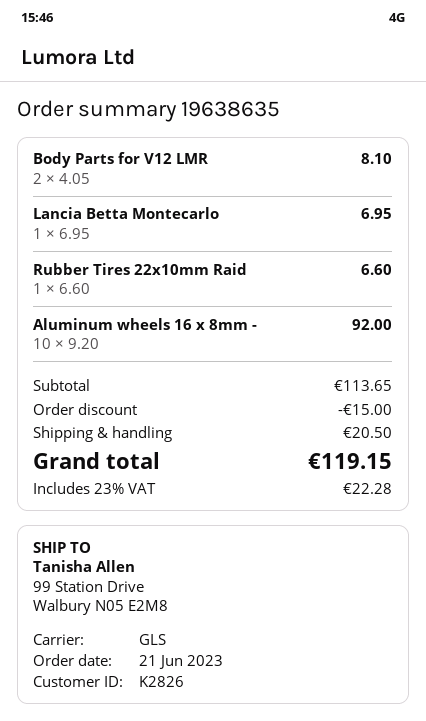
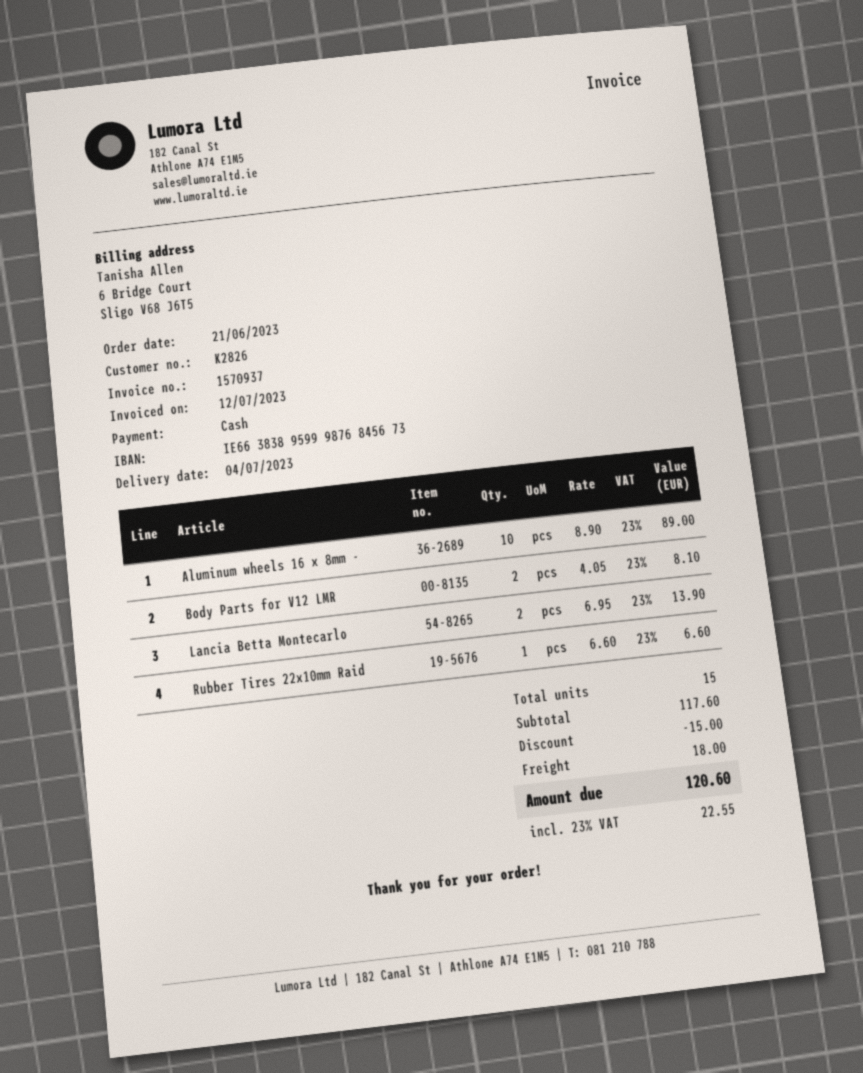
Lancia Betta Montecarlo: 1 x 6.95 = 6.95 -> 2 x 6.95 = 13.90
Aluminum wheels 16 x 8mm -: 10 x 9.20 = 92.00 -> 10 x 8.90 = 89.00
subtotal: 113.65 -> 117.60
shipping: 20.50 -> 18.00
tax: 23% = 22.28 -> 23% = 22.55
total: 119.15 -> 120.60

